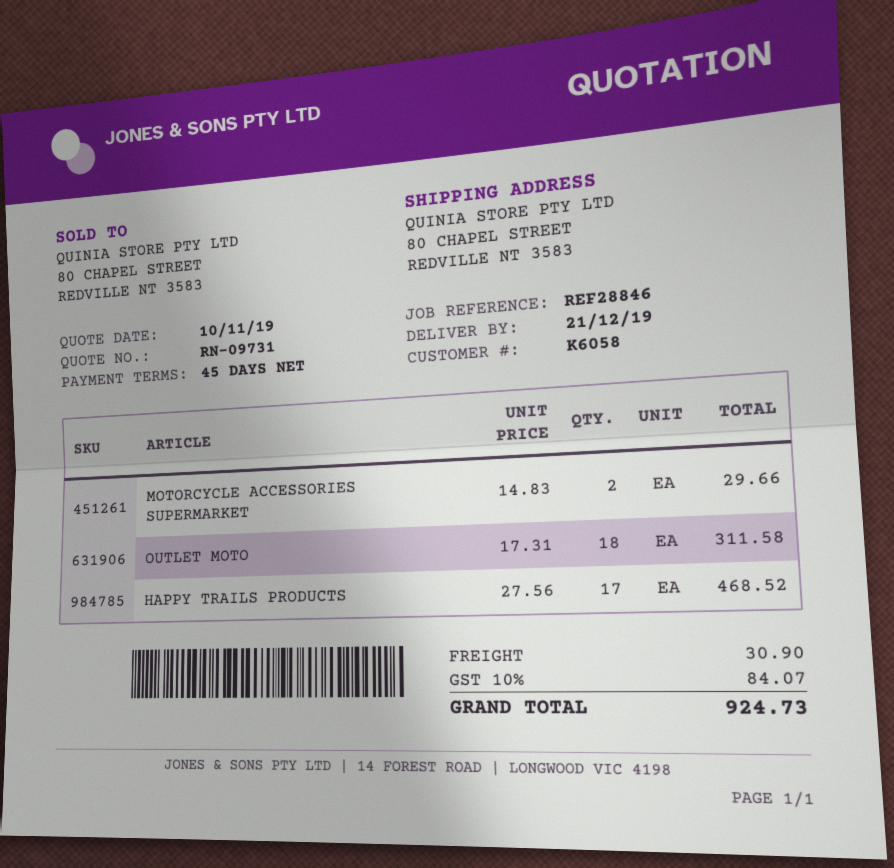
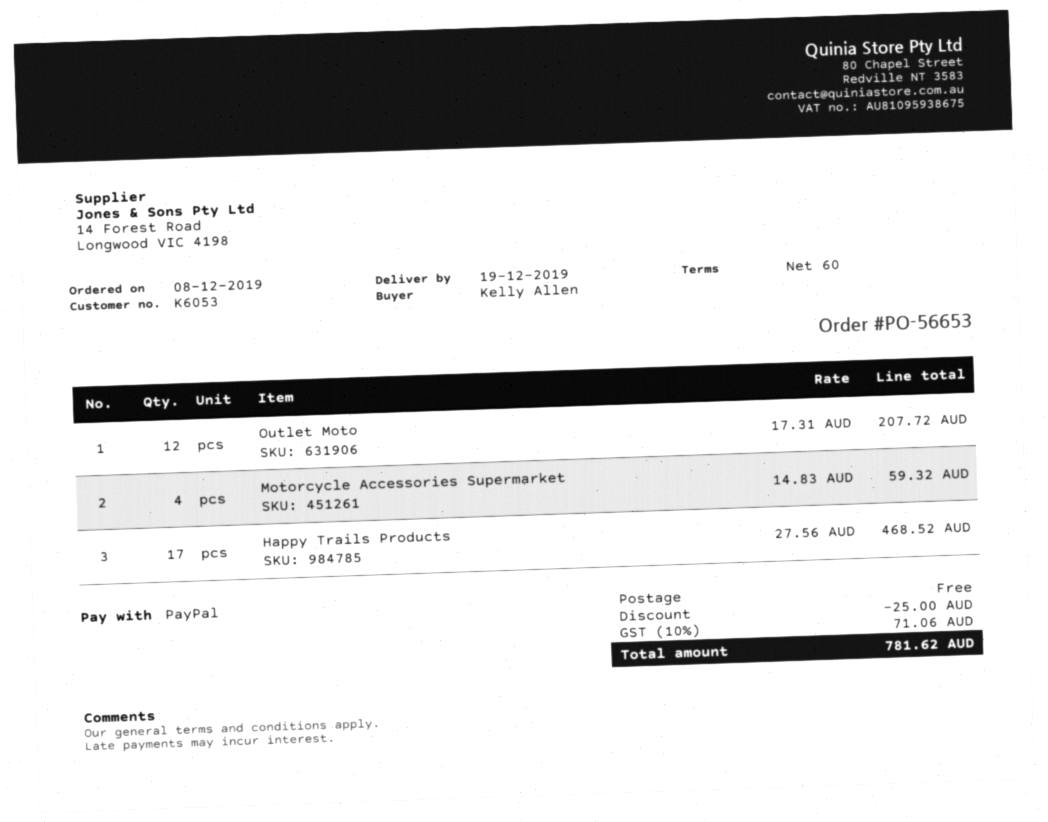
delivery date: 2019-12-21 -> 2019-12-19
payment terms: 45 days -> 60 days
customer number: K6058 -> K6053
MOTORCYCLE ACCESSORIES SUPERMARKET: 2 x 14.83 = 29.66 -> 4 x 14.83 = 59.32
OUTLET MOTO: 18 x 17.31 = 311.58 -> 12 x 17.31 = 207.72
discount: none -> 25.00
shipping: 30.90 -> 0.00
tax: 10% = 84.07 -> 10% = 71.06
total: 924.73 -> 781.62

